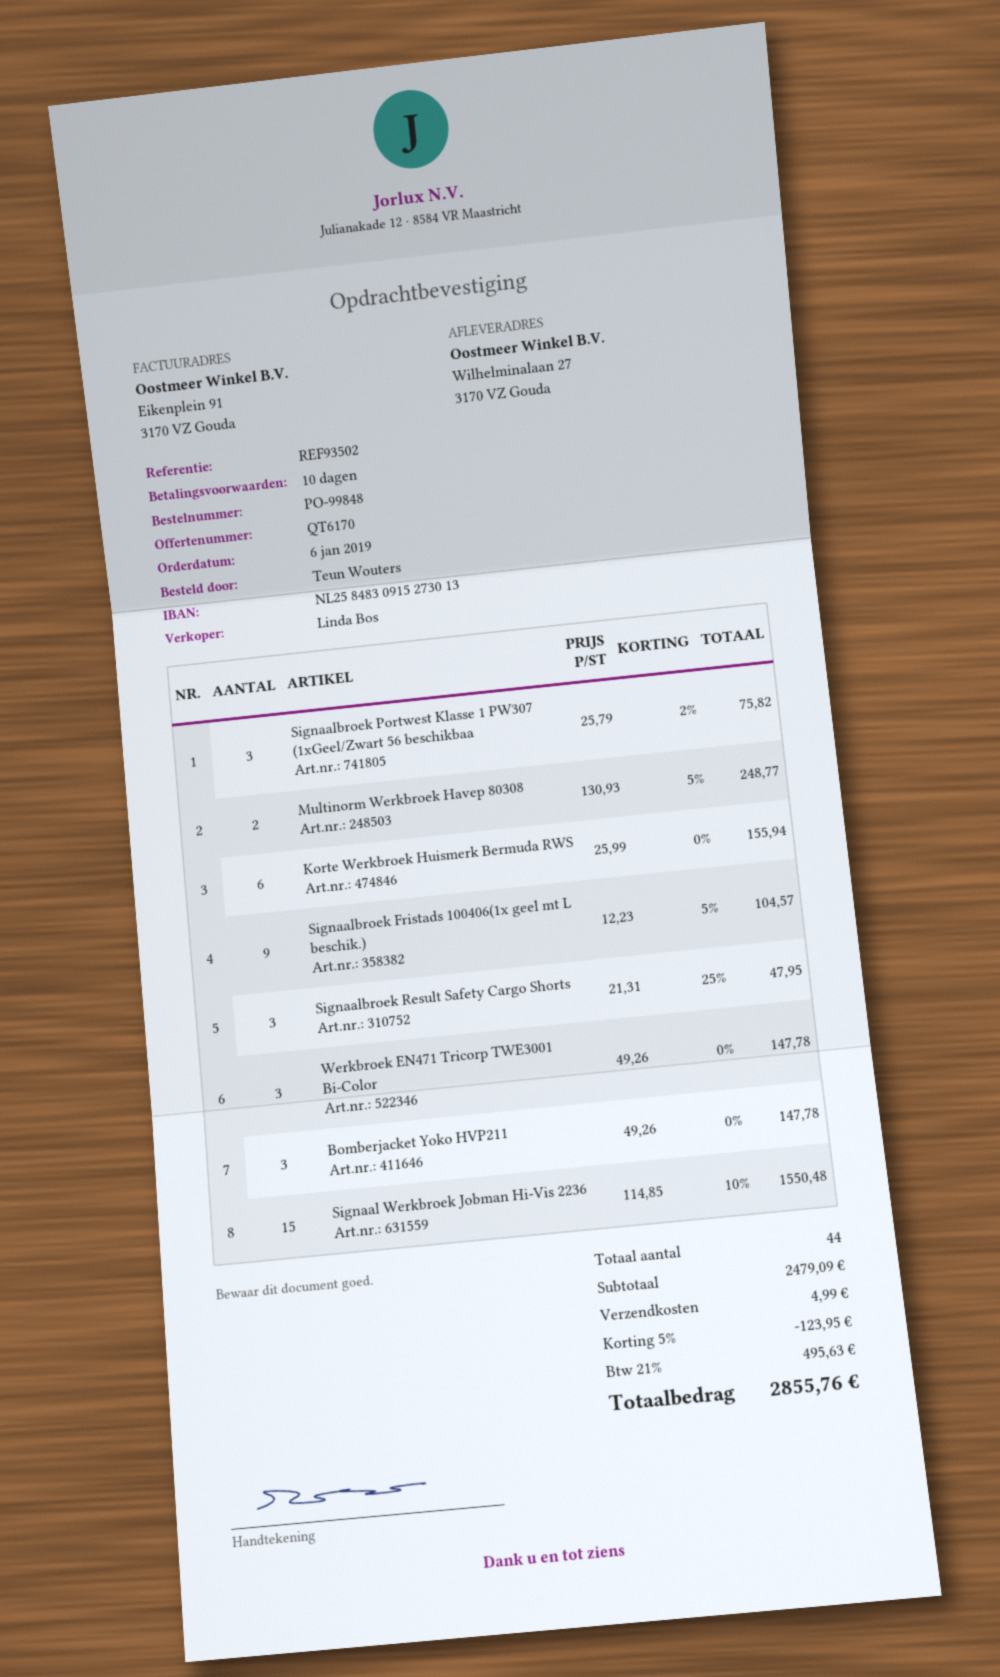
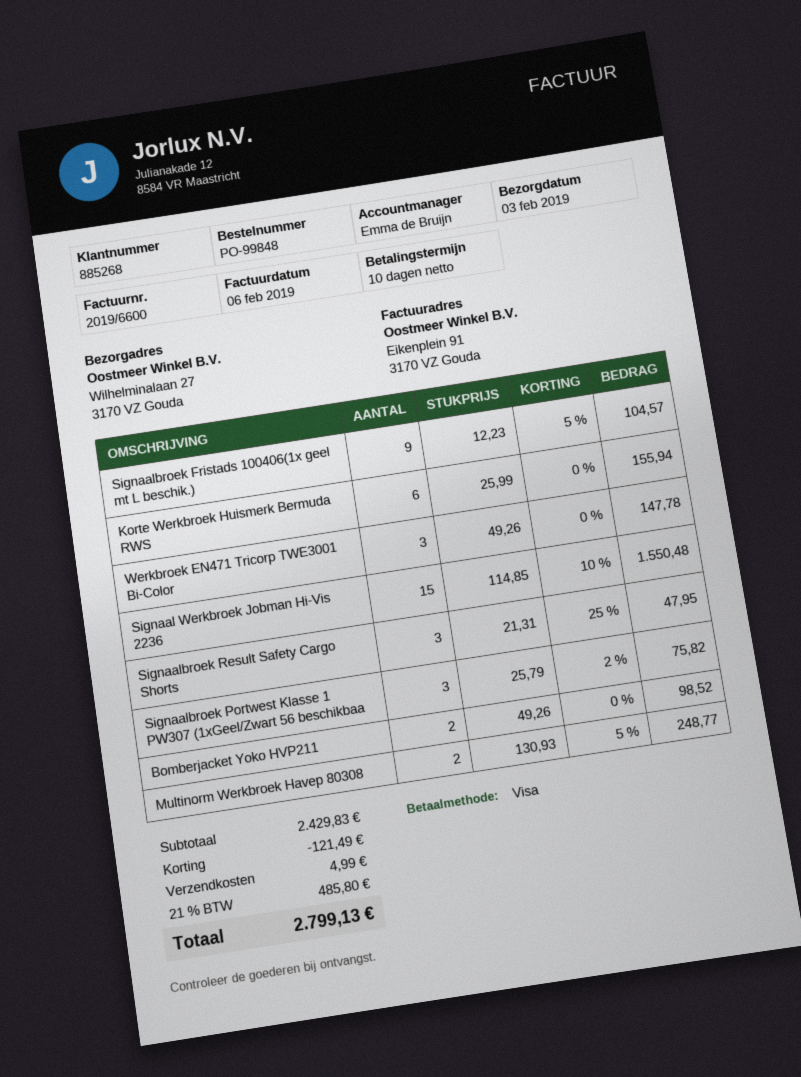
sales rep: Linda Bos -> Emma de Bruijn
Bomberjacket Yoko HVP211: 3 x 49.26 = 147.78 -> 2 x 49.26 = 98.52
subtotal: 2479.09 -> 2429.83
discount: 123.95 -> 121.49
tax: 21% = 495.63 -> 21% = 485.80
total: 2855.76 -> 2799.13

